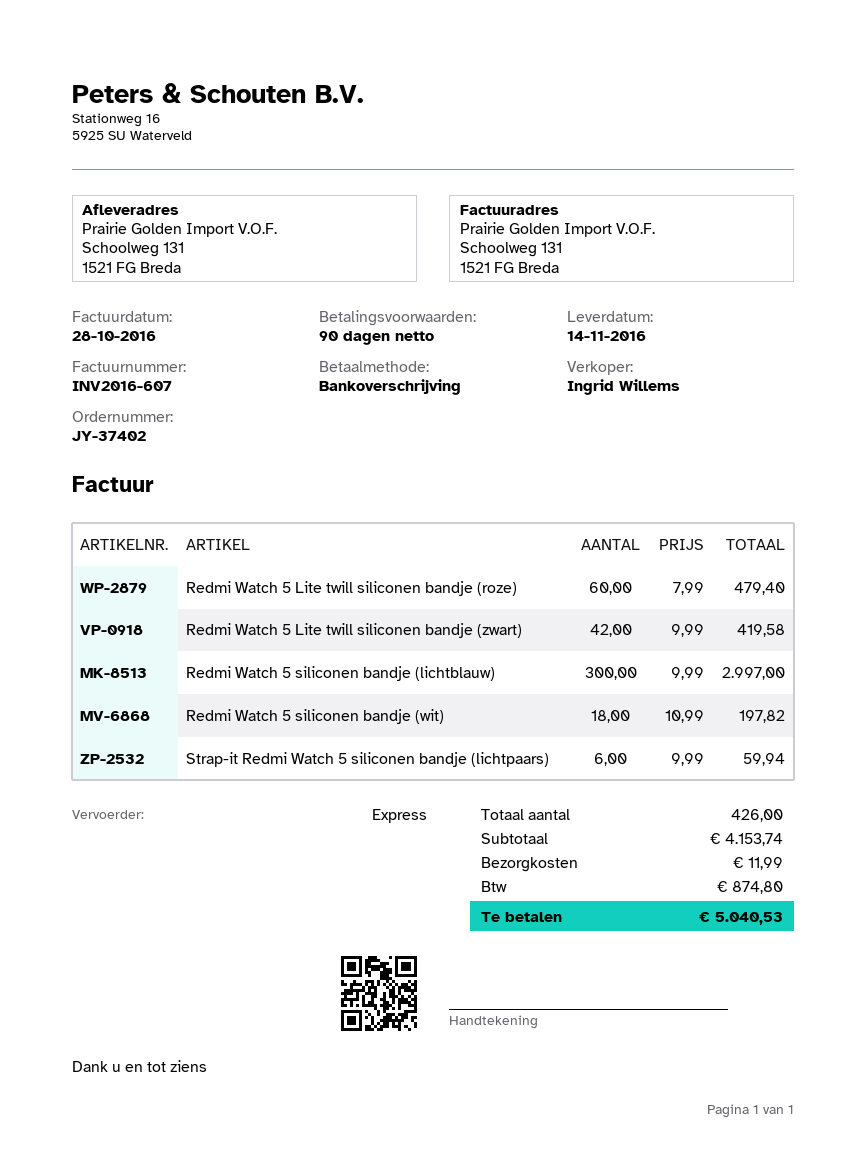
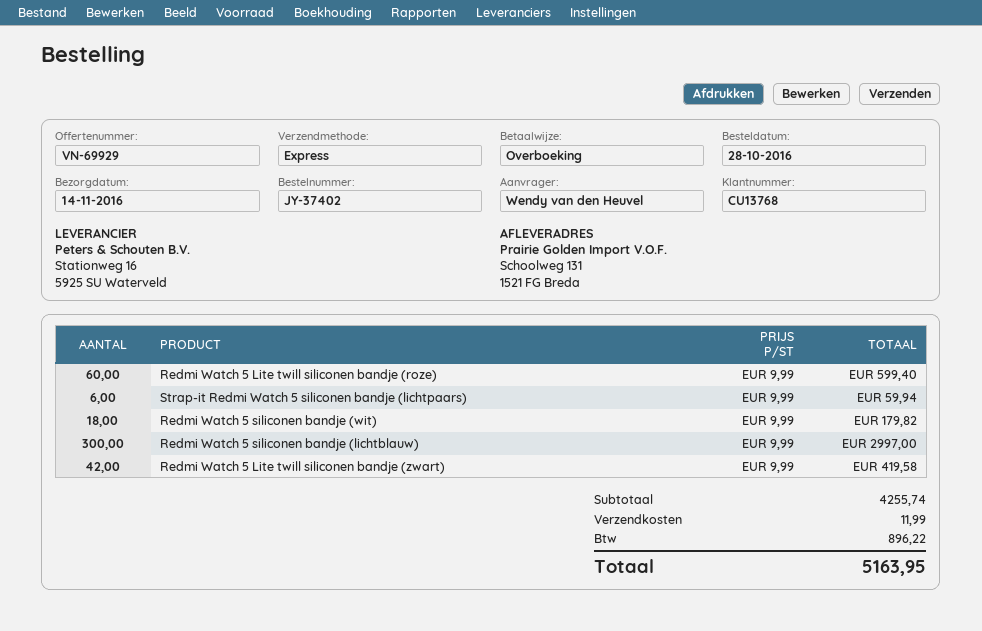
Redmi Watch 5 Lite twill siliconen bandje (roze): 60 x 7.99 = 479.40 -> 60 x 9.99 = 599.40
Redmi Watch 5 siliconen bandje (wit): 18 x 10.99 = 197.82 -> 18 x 9.99 = 179.82
subtotal: 4153.74 -> 4255.74
tax: 874.80 -> 896.22
total: 5040.53 -> 5163.95

